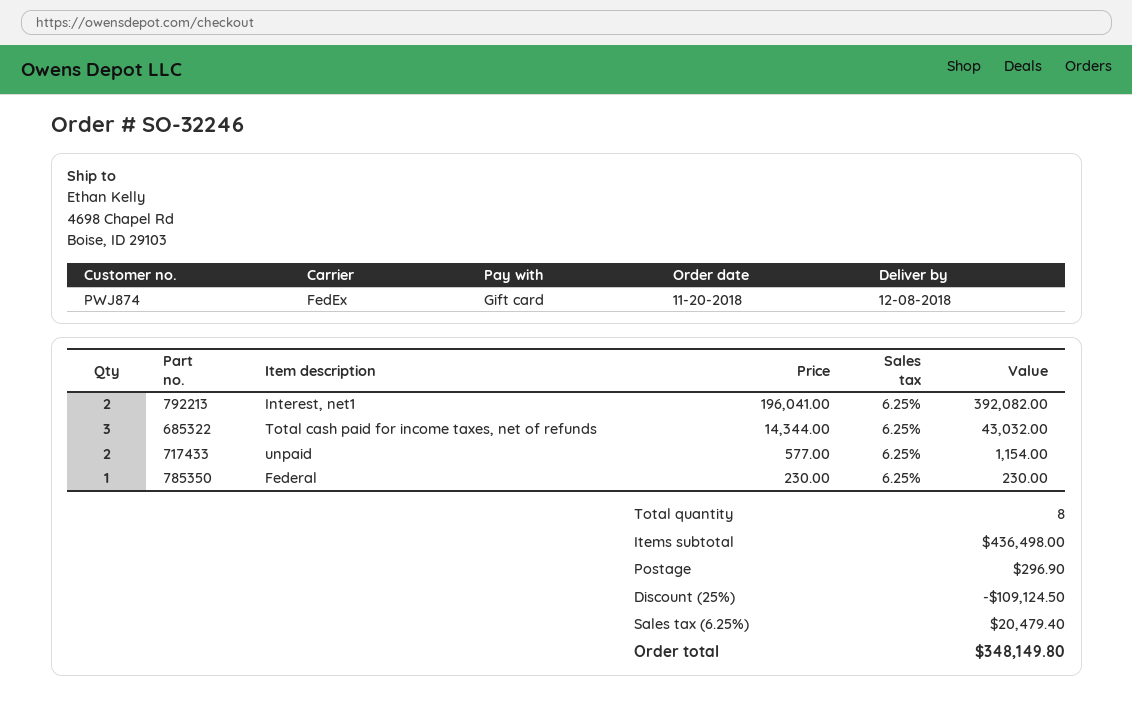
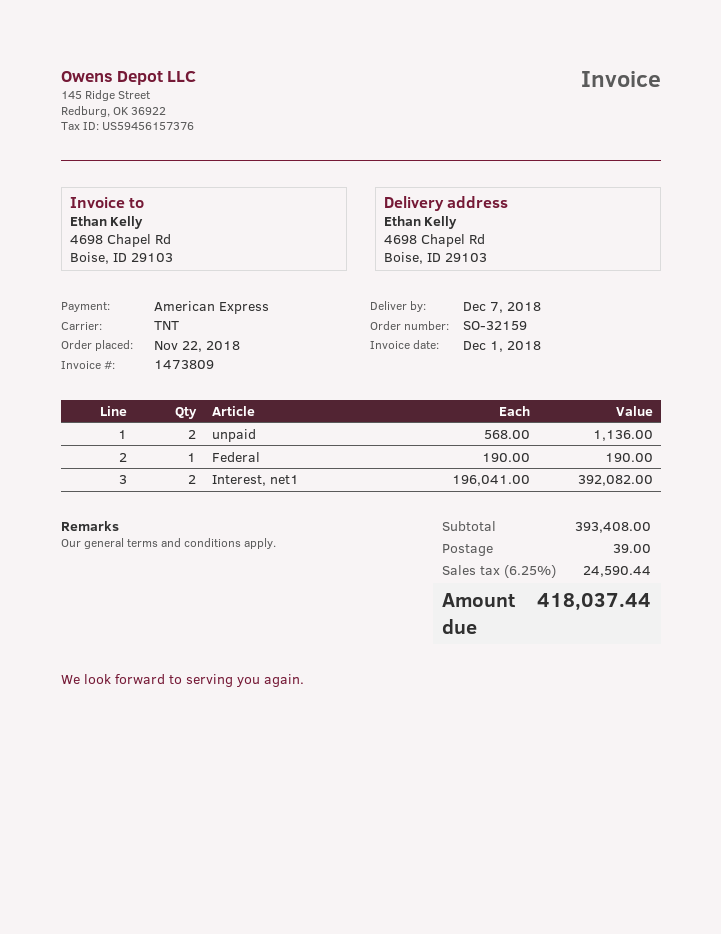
order number: SO-32246 -> SO-32159
order date: 2018-11-20 -> 2018-11-22
delivery date: 2018-12-08 -> 2018-12-07
payment method: gift card -> American Express
shipping method: FedEx -> TNT
Total cash paid for income taxes, net of refunds: 3 x 14344.00 = 43032.00 -> none
unpaid: 2 x 577.00 = 1154.00 -> 2 x 568.00 = 1136.00
Federal: 1 x 230.00 = 230.00 -> 1 x 190.00 = 190.00
subtotal: 436498.00 -> 393408.00
discount: 25% = 109124.50 -> none
shipping: 296.90 -> 39.00
tax: 6.25% = 20479.40 -> 6.25% = 24590.44
total: 348149.80 -> 418037.44

